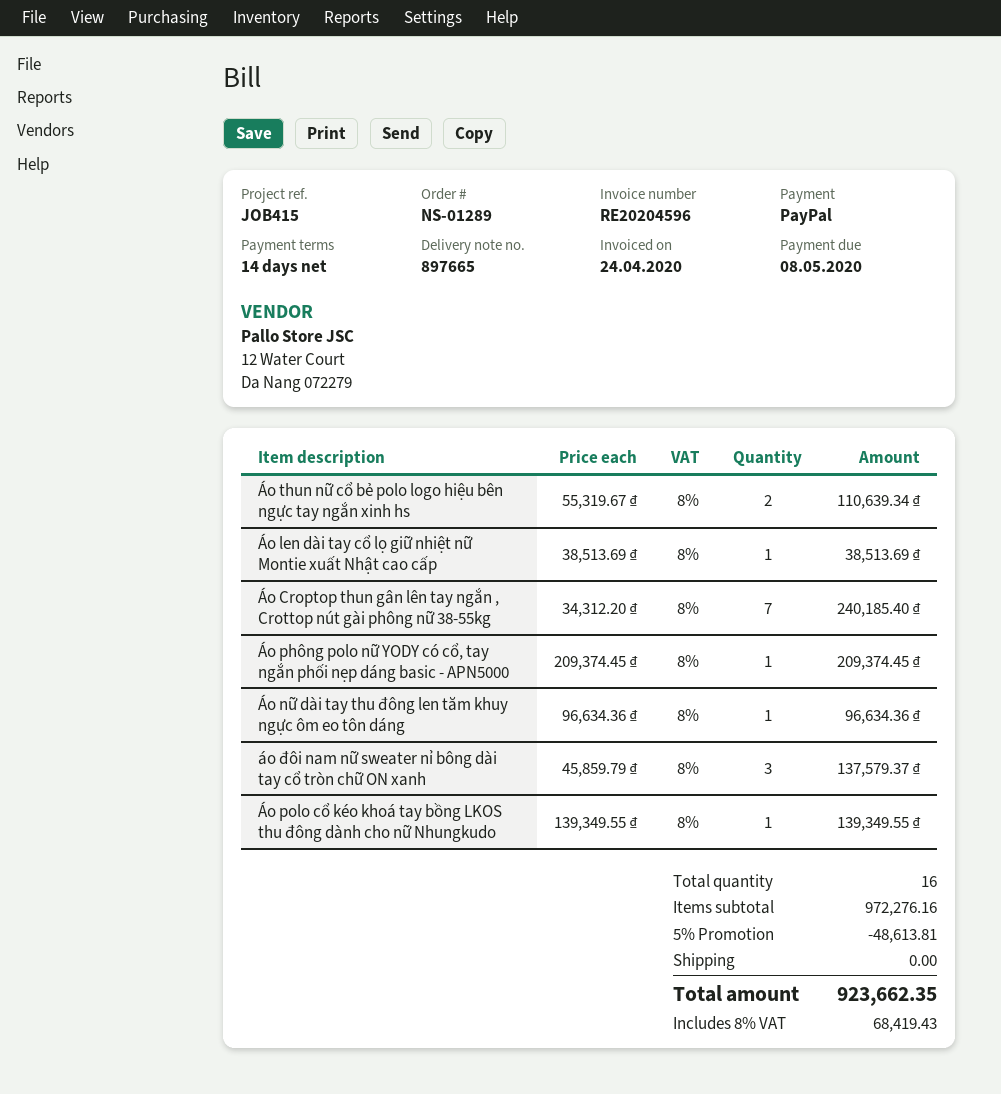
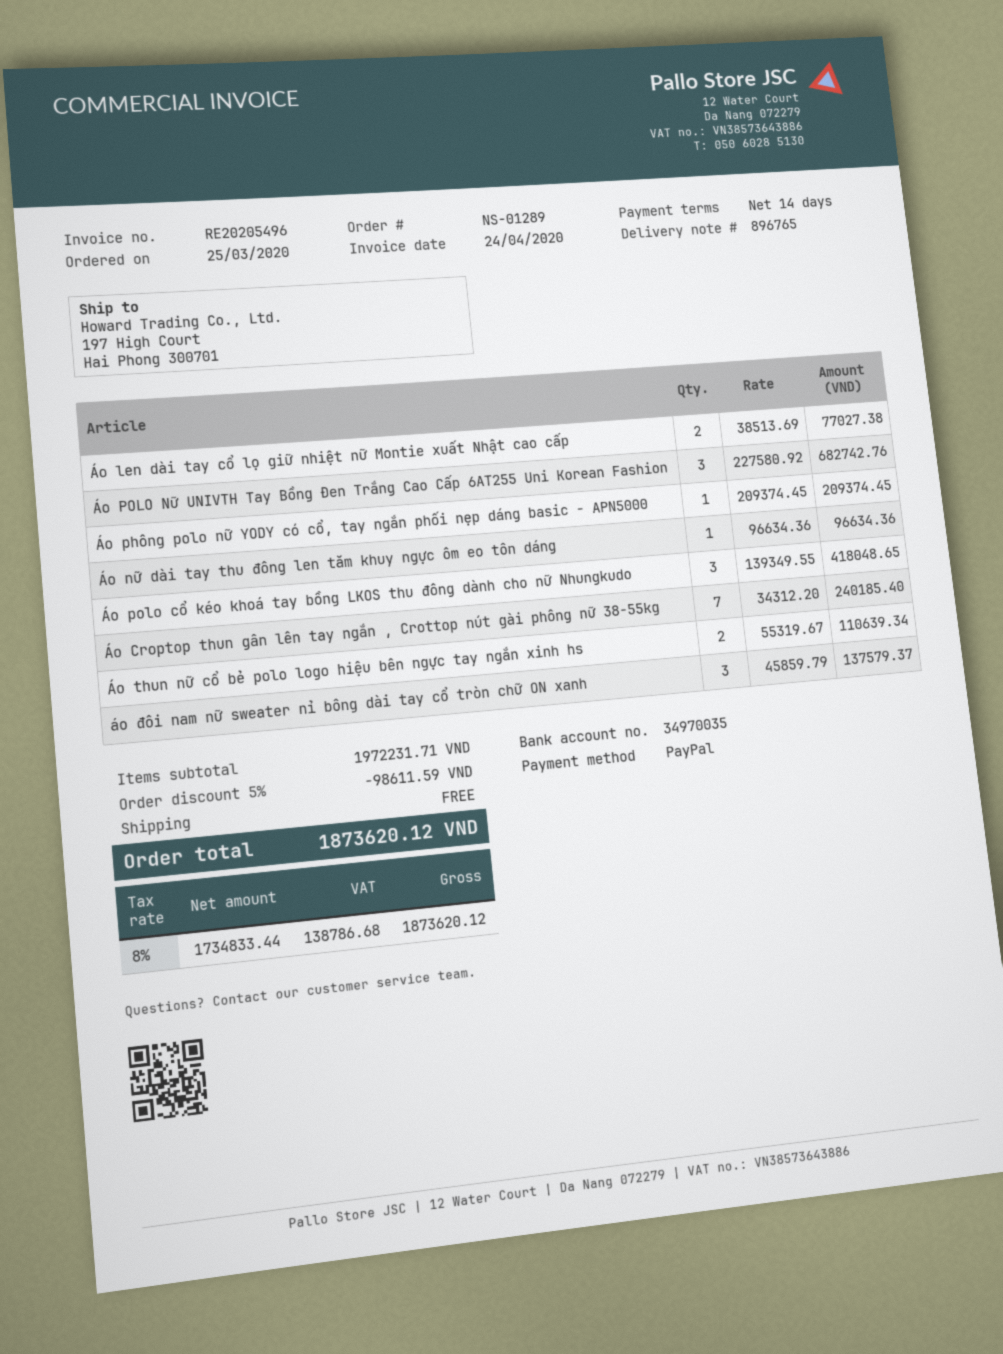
delivery note number: 897665 -> 896765
invoice number: RE20204596 -> RE20205496
Áo len dài tay cổ lọ giữ nhiệt nữ Montie xuất Nhật cao cấp: 1 x 38513.69 = 38513.69 -> 2 x 38513.69 = 77027.38
Áo polo cổ kéo khoá tay bồng LKOS thu đông dành cho nữ Nhungkudo: 1 x 139349.55 = 139349.55 -> 3 x 139349.55 = 418048.65
Áo POLO Nữ UNIVTH Tay Bồng Đen Trắng Cao Cấp 6AT255 Uni Korean Fashion: none -> 3 x 227580.92 = 682742.76
subtotal: 972276.16 -> 1972231.71
discount: 5% = 48613.81 -> 5% = 98611.59
tax: 8% = 68419.43 -> 8% = 138786.68
total: 923662.35 -> 1873620.12

